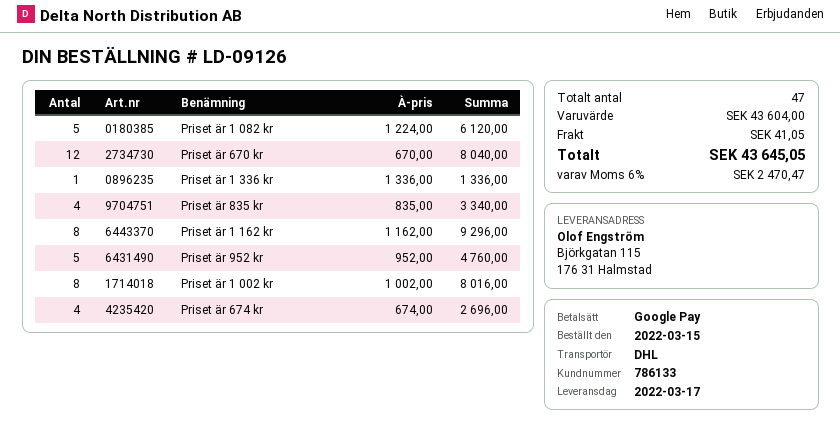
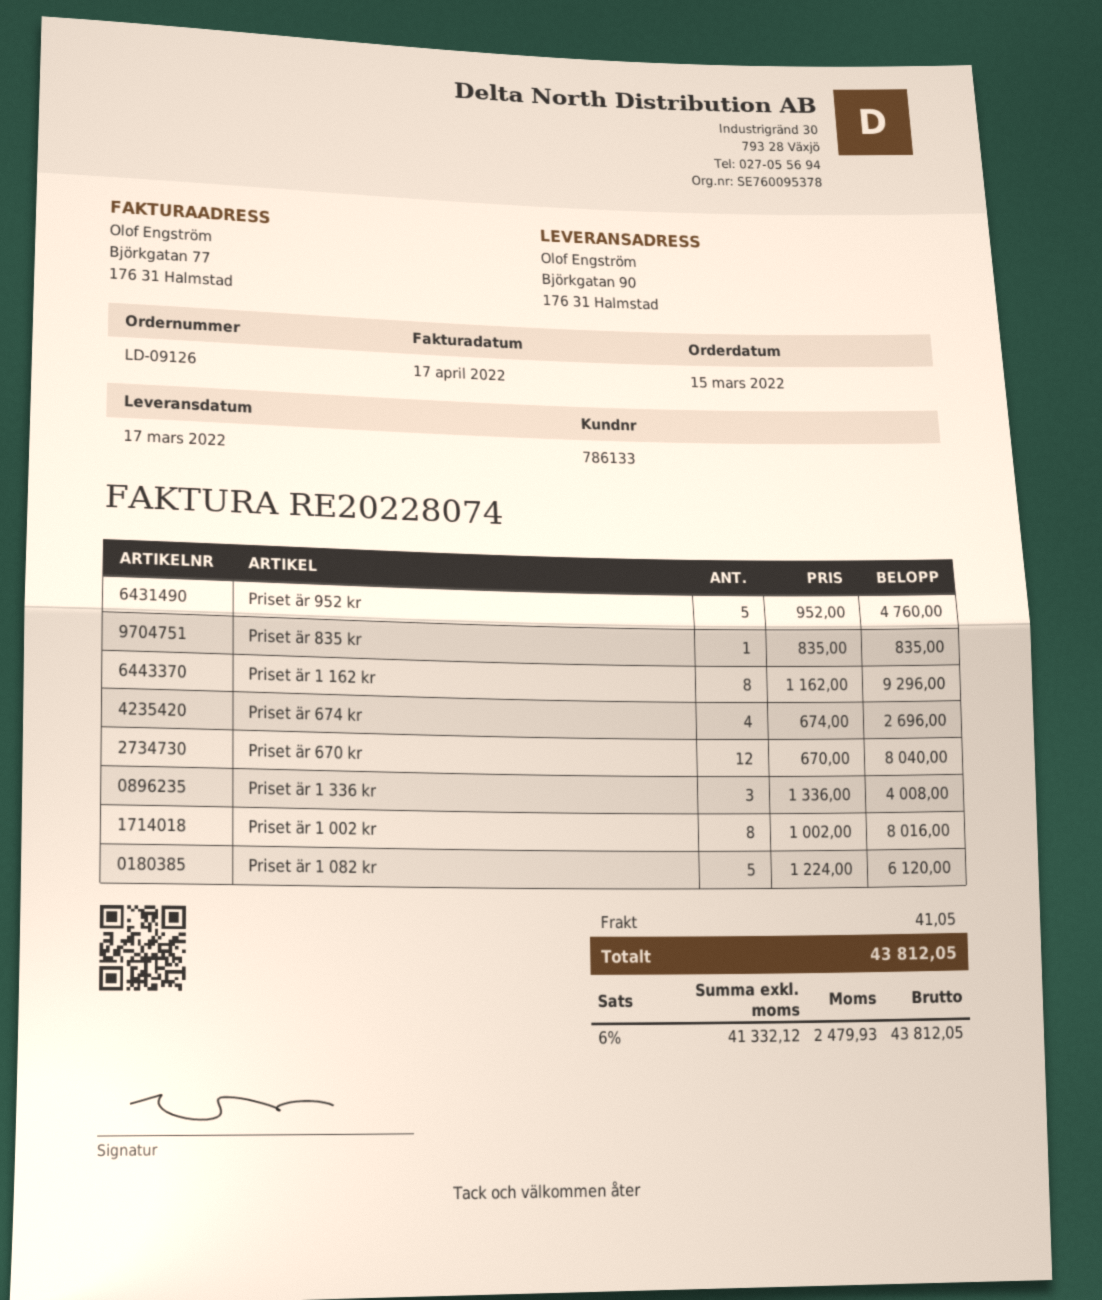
ship to: Björkgatan 115, 176 31 Halmstad -> Björkgatan 90, 176 31 Halmstad
Priset är 1 336 kr: 1 x 1336.00 = 1336.00 -> 3 x 1336.00 = 4008.00
Priset är 835 kr: 4 x 835.00 = 3340.00 -> 1 x 835.00 = 835.00
tax: 6% = 2470.47 -> 6% = 2479.93
total: 43645.05 -> 43812.05

